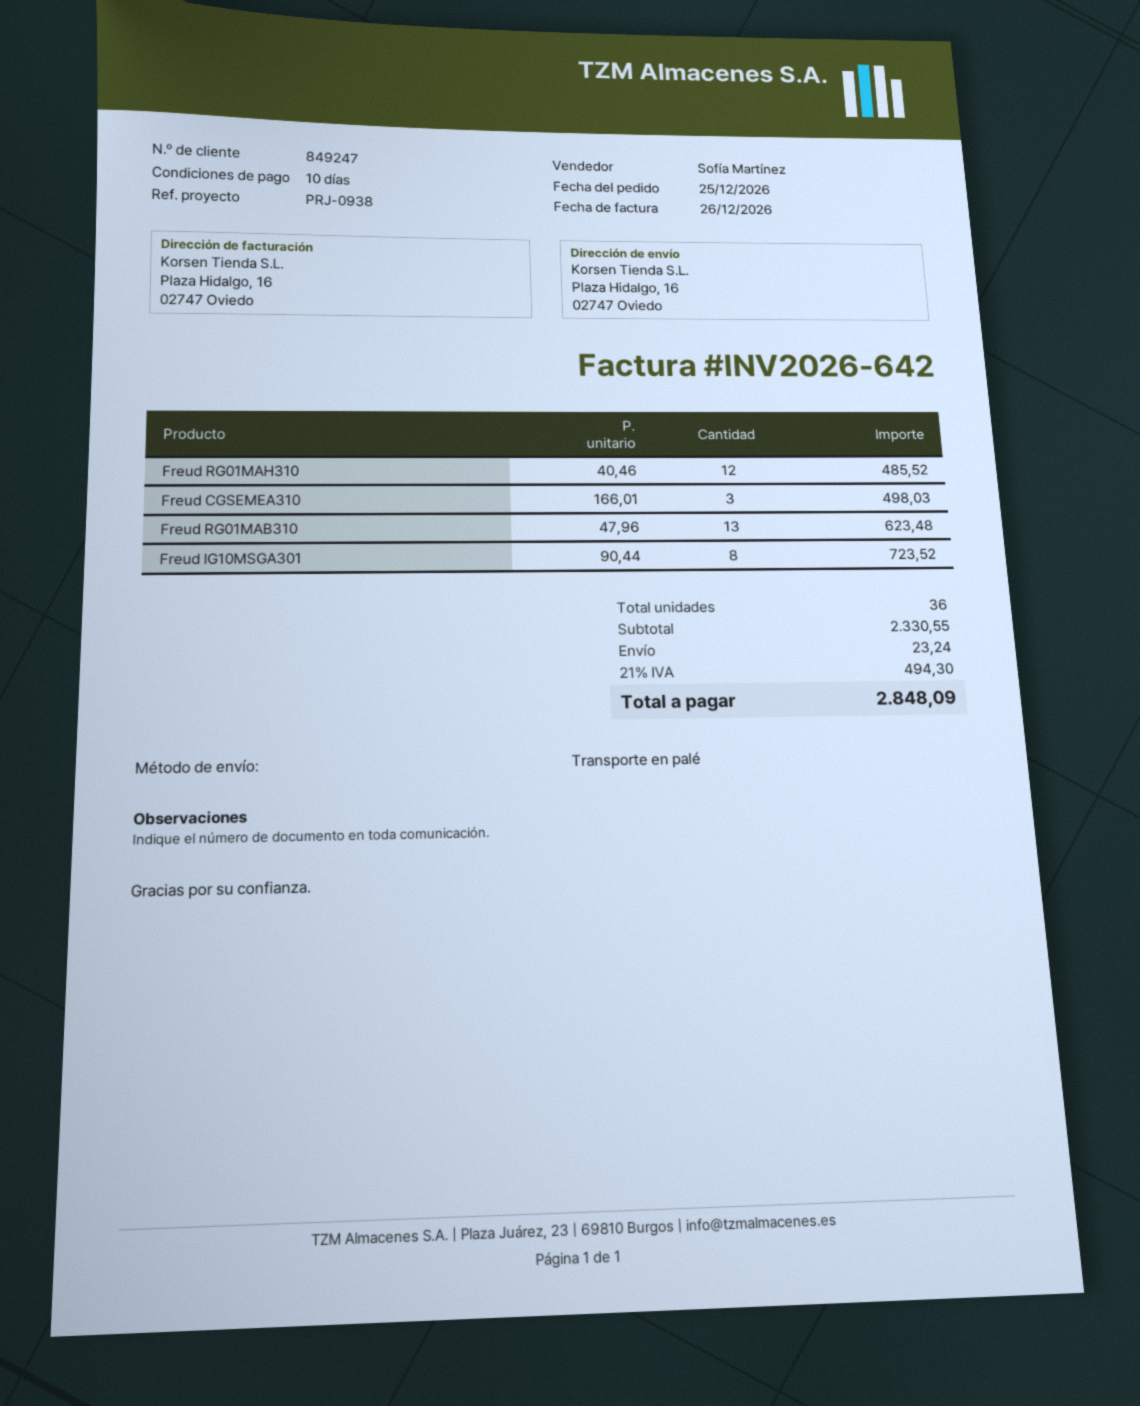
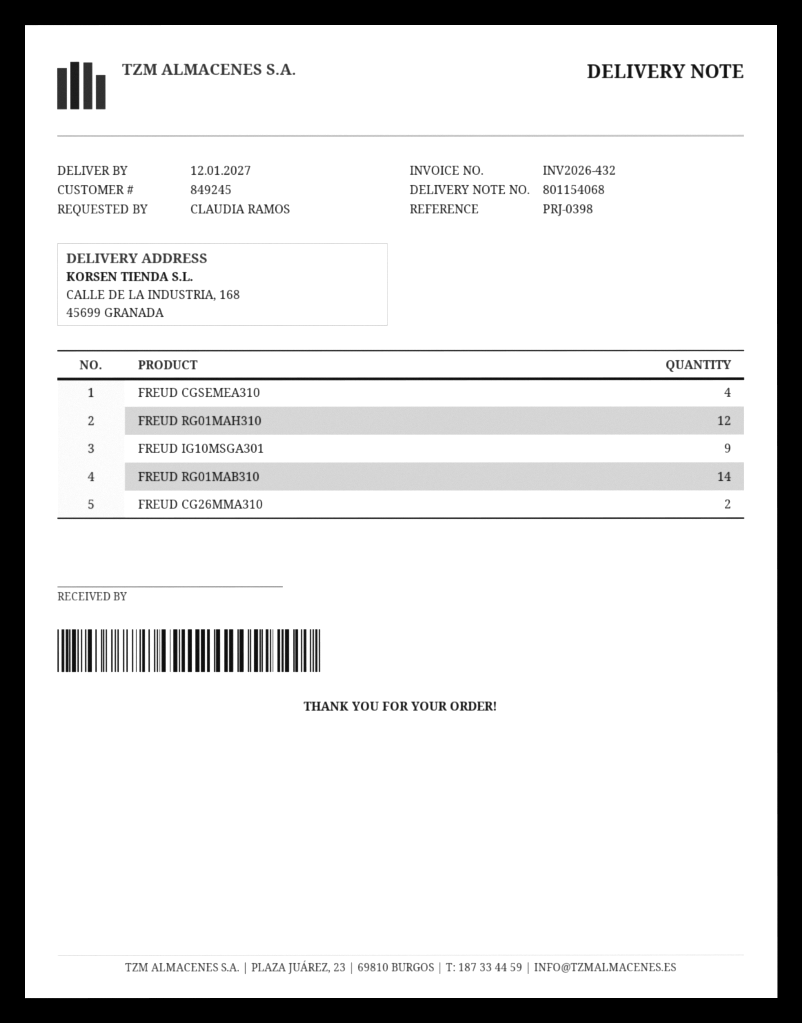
invoice number: INV2026-642 -> INV2026-432
customer number: 849247 -> 849245
reference: PRJ-0938 -> PRJ-0398
ship to: Plaza Hidalgo, 16, 02747 Oviedo -> CALLE DE LA INDUSTRIA, 168, 45699 GRANADA
Freud CGSEMEA310: 3 -> 4
Freud RG01MAB310: 13 -> 14
Freud IG10MSGA301: 8 -> 9
FREUD CG26MMA310: none -> 2

